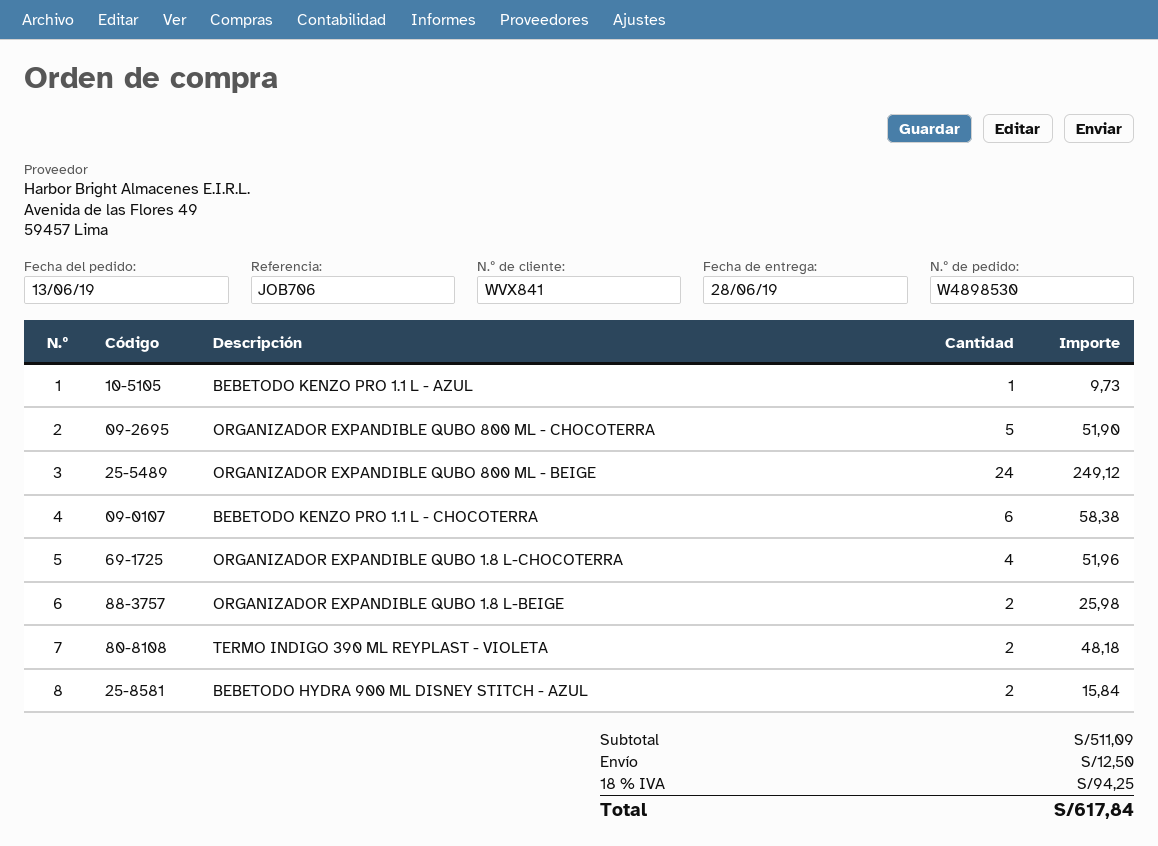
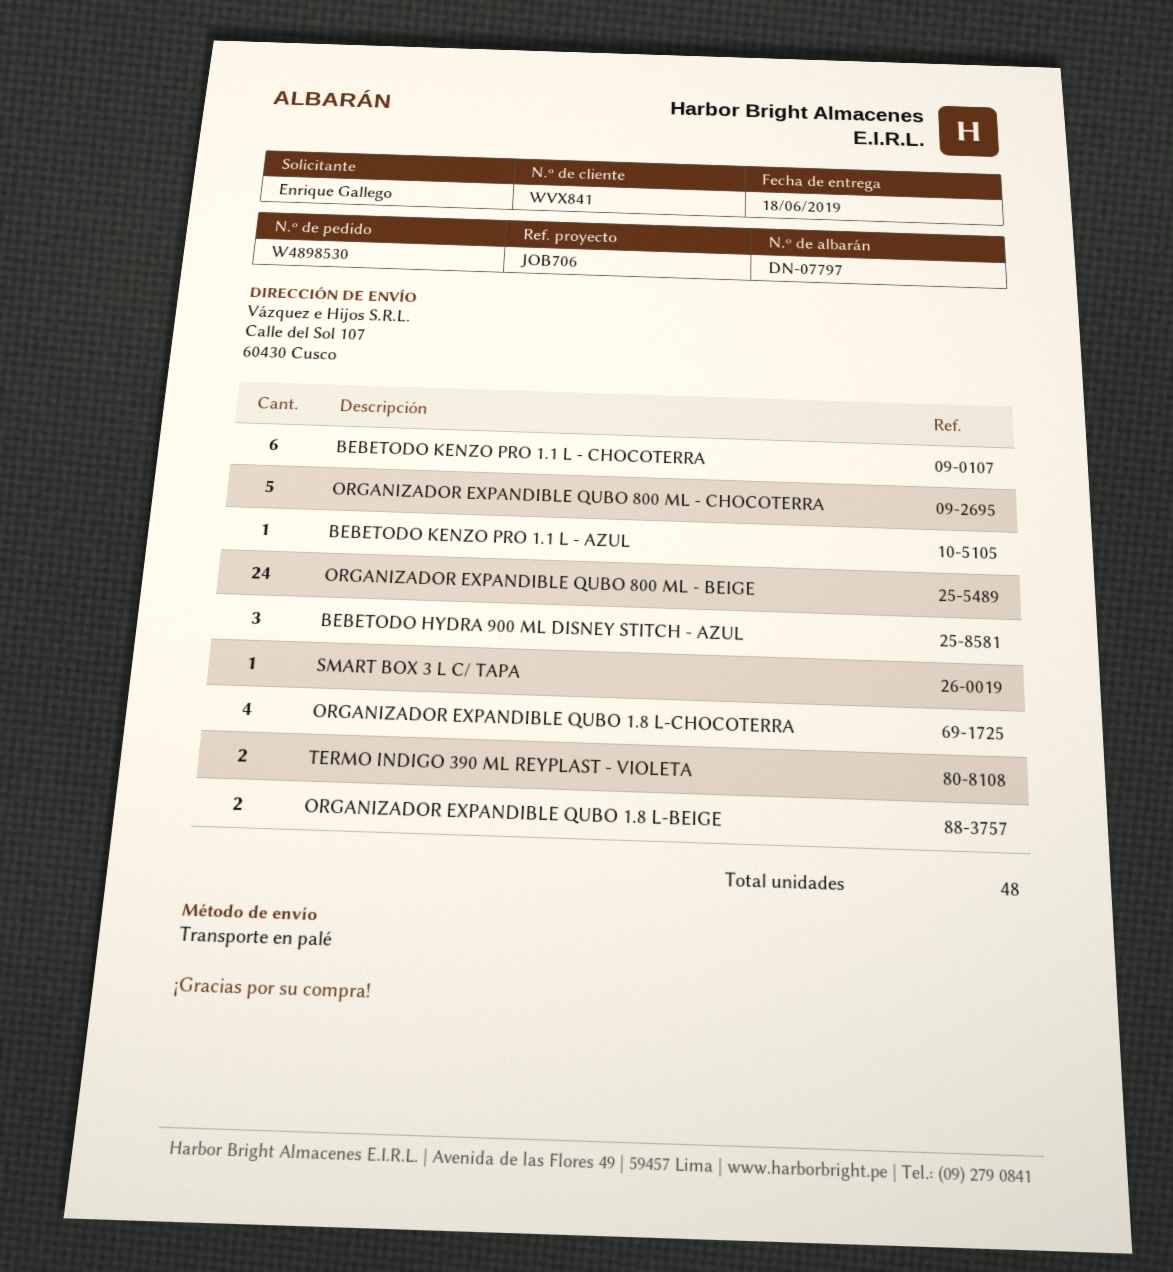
delivery date: 2019-06-28 -> 2019-06-18
BEBETODO HYDRA 900 ML DISNEY STITCH - AZUL: 2 -> 3
SMART BOX 3 L C/ TAPA: none -> 1

